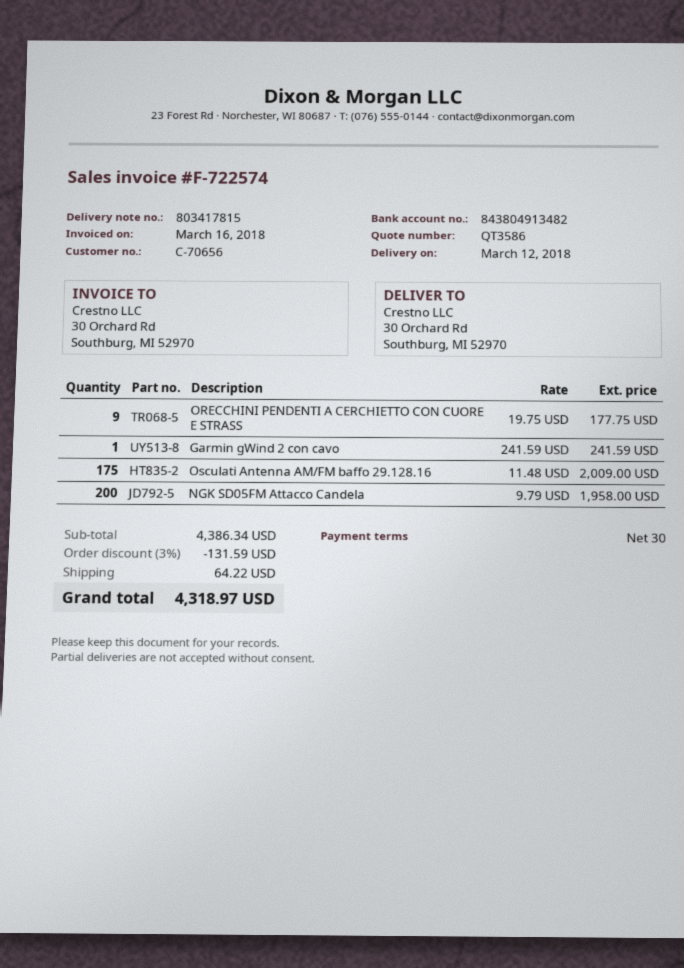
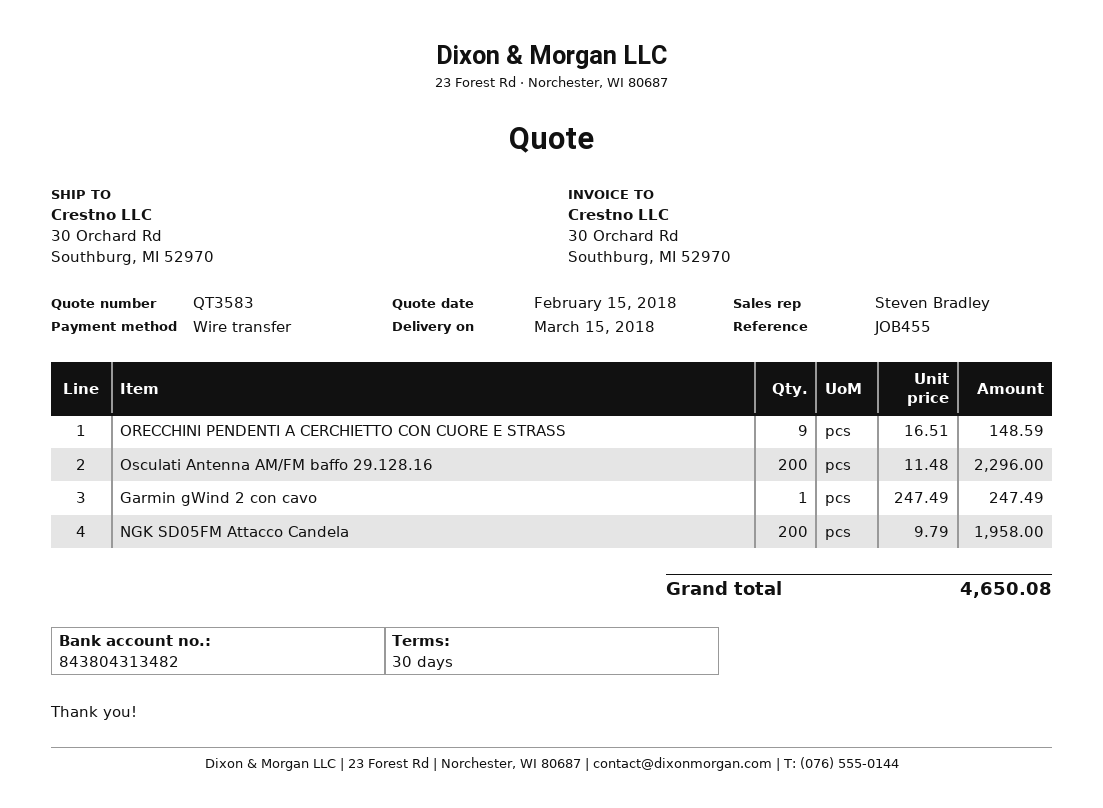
quote number: QT3586 -> QT3583
delivery date: 2018-03-12 -> 2018-03-15
bank account: 843804913482 -> 843804313482
ORECCHINI PENDENTI A CERCHIETTO CON CUORE E STRASS: 9 x 19.75 = 177.75 -> 9 x 16.51 = 148.59
Garmin gWind 2 con cavo: 1 x 241.59 = 241.59 -> 1 x 247.49 = 247.49
Osculati Antenna AM/FM baffo 29.128.16: 175 x 11.48 = 2009.00 -> 200 x 11.48 = 2296.00
discount: 3% = 131.59 -> none
shipping: 64.22 -> none
total: 4318.97 -> 4650.08

